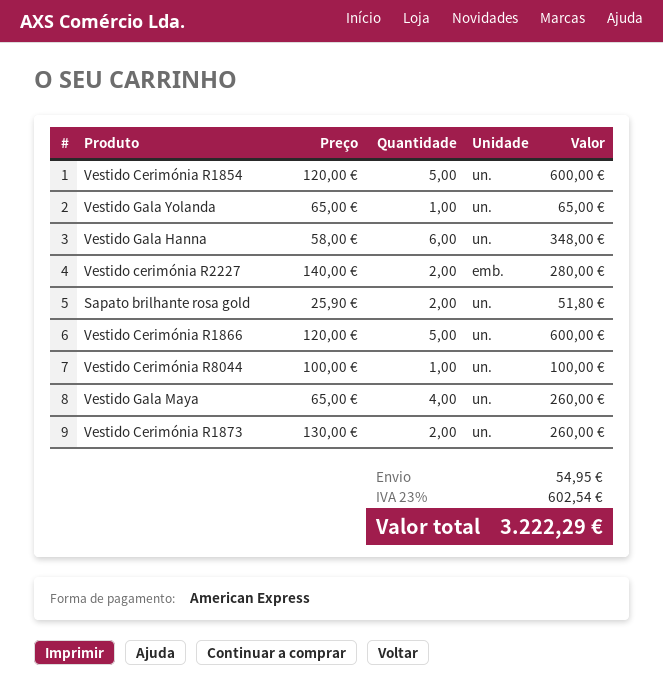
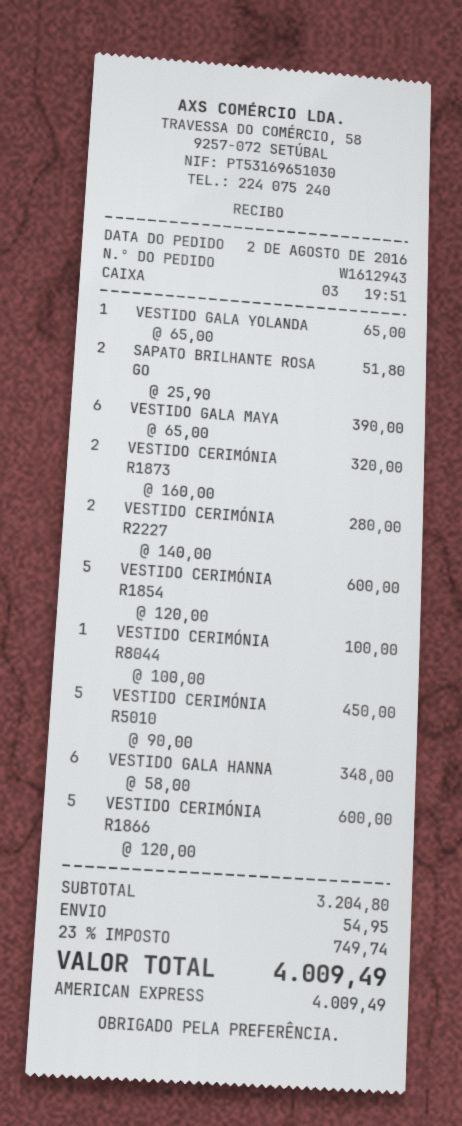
Vestido Gala Maya: 4 x 65.00 = 260.00 -> 6 x 65.00 = 390.00
Vestido Cerimónia R1873: 2 x 130.00 = 260.00 -> 2 x 160.00 = 320.00
VESTIDO CERIMÓNIA R5010: none -> 5 x 90.00 = 450.00
tax: 23% = 602.54 -> 23% = 749.74
total: 3222.29 -> 4009.49

